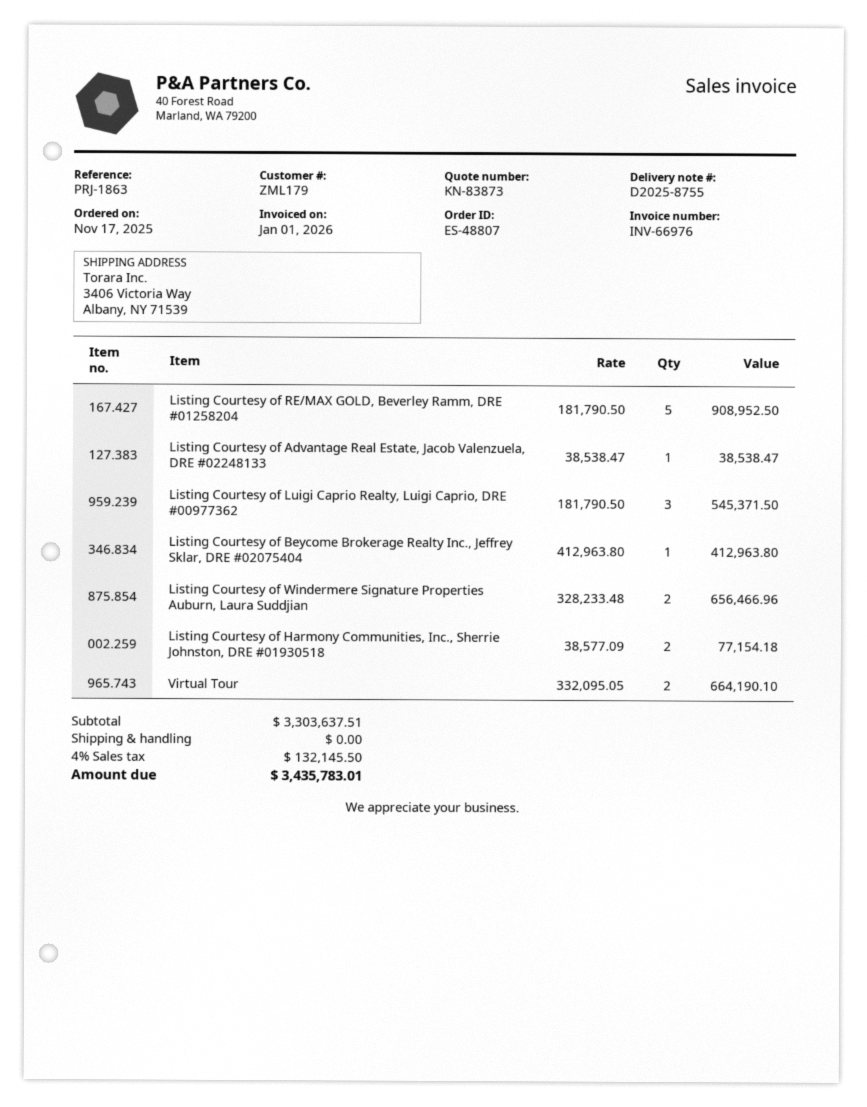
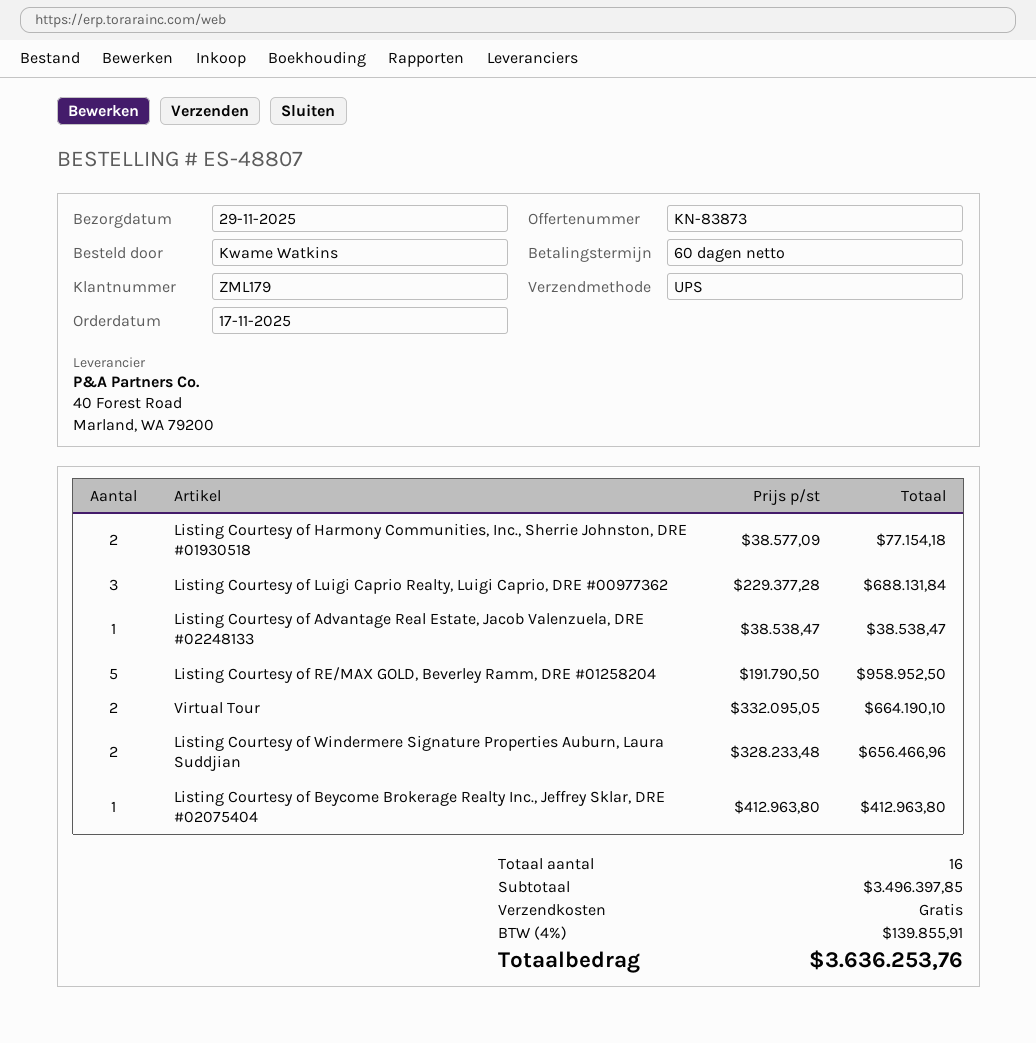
Listing Courtesy of RE/MAX GOLD, Beverley Ramm, DRE #01258204: 5 x 181790.50 = 908952.50 -> 5 x 191790.50 = 958952.50
Listing Courtesy of Luigi Caprio Realty, Luigi Caprio, DRE #00977362: 3 x 181790.50 = 545371.50 -> 3 x 229377.28 = 688131.84
subtotal: 3303637.51 -> 3496397.85
tax: 4% = 132145.50 -> 4% = 139855.91
total: 3435783.01 -> 3636253.76

